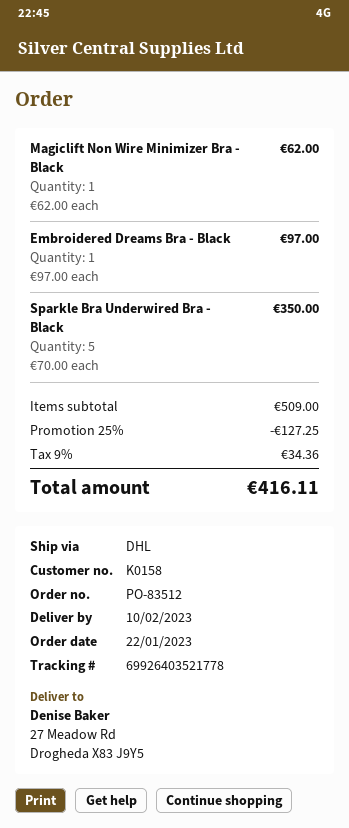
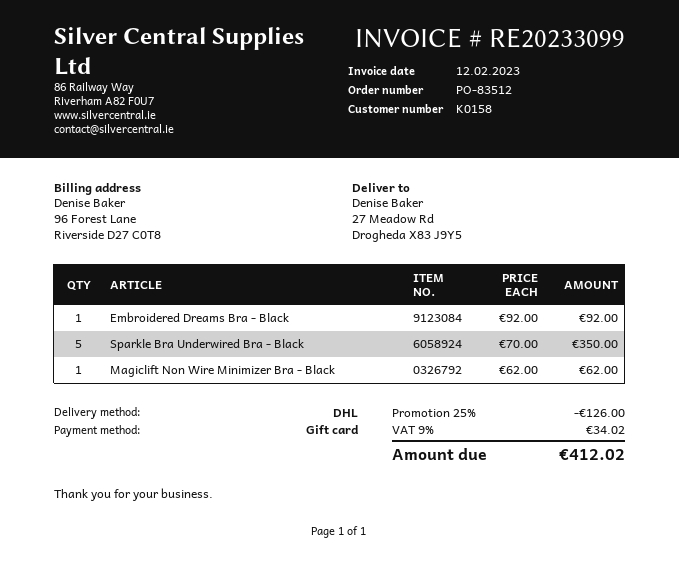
Embroidered Dreams Bra - Black: 1 x 97.00 = 97.00 -> 1 x 92.00 = 92.00
discount: 25% = 127.25 -> 25% = 126.00
tax: 9% = 34.36 -> 9% = 34.02
total: 416.11 -> 412.02

